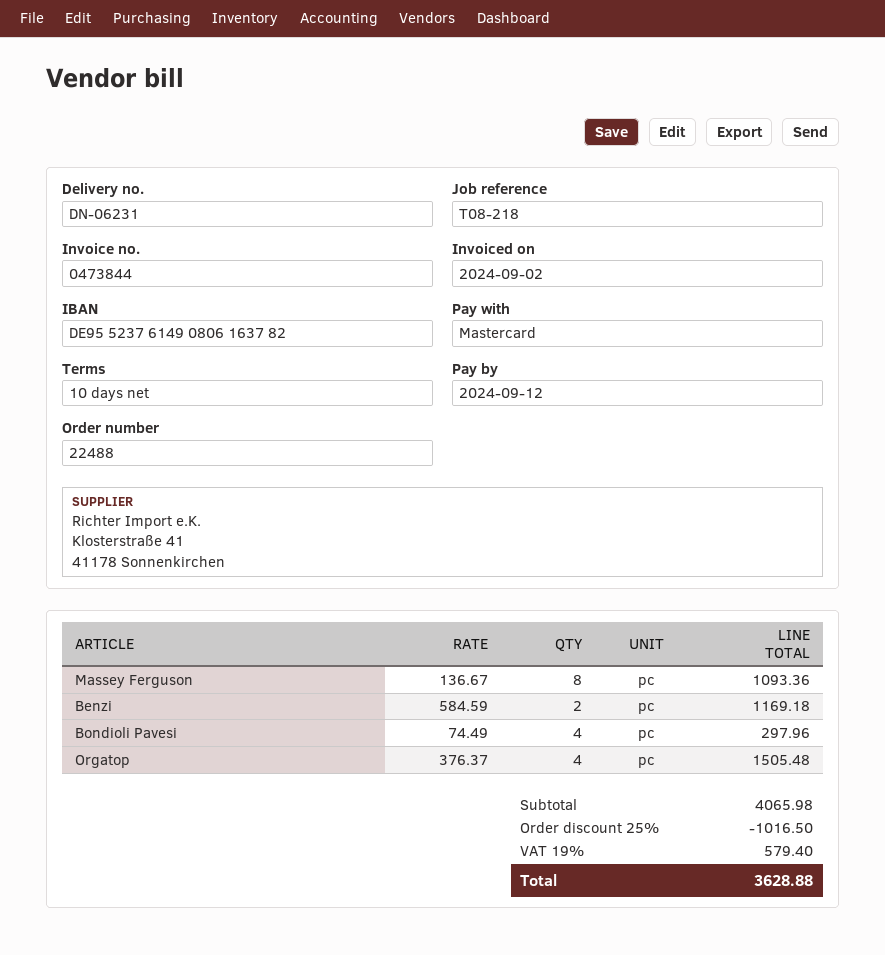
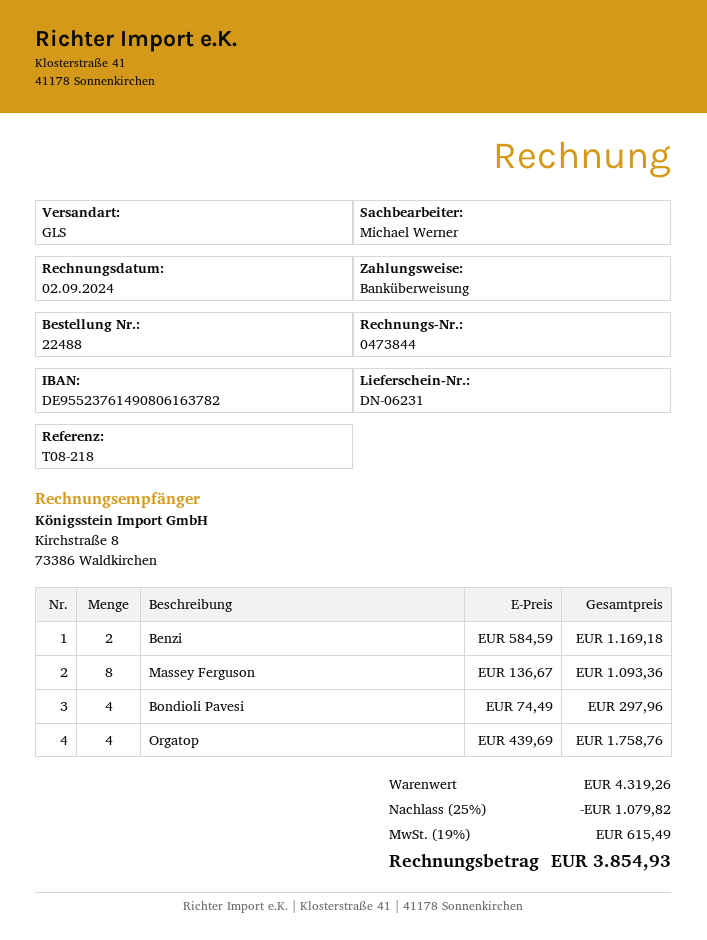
payment method: Mastercard -> bank transfer
Orgatop: 4 x 376.37 = 1505.48 -> 4 x 439.69 = 1758.76
subtotal: 4065.98 -> 4319.26
discount: 25% = 1016.50 -> 25% = 1079.82
tax: 19% = 579.40 -> 19% = 615.49
total: 3628.88 -> 3854.93

